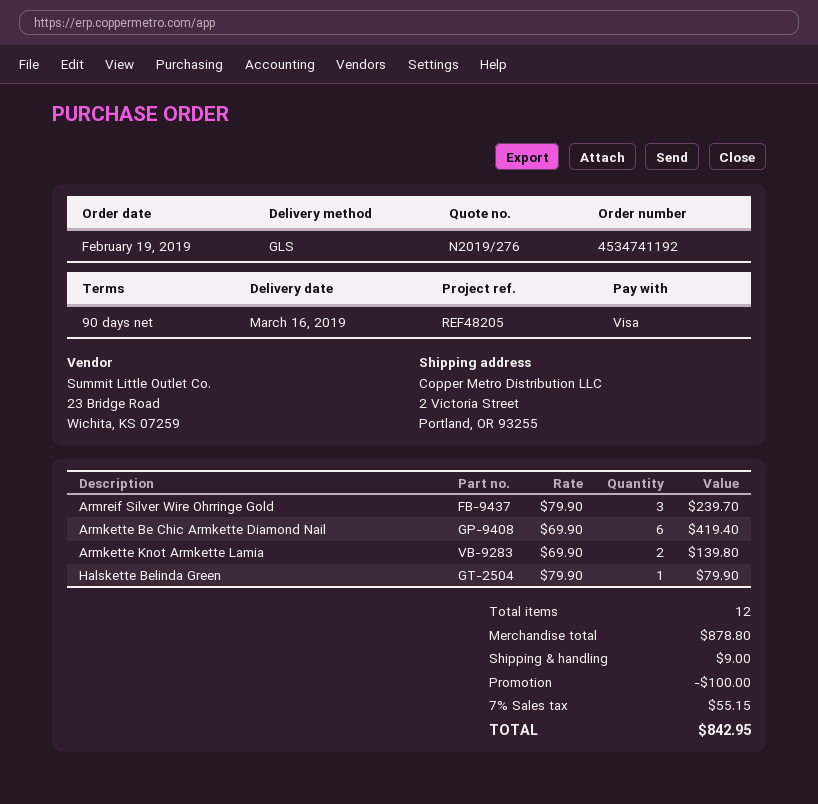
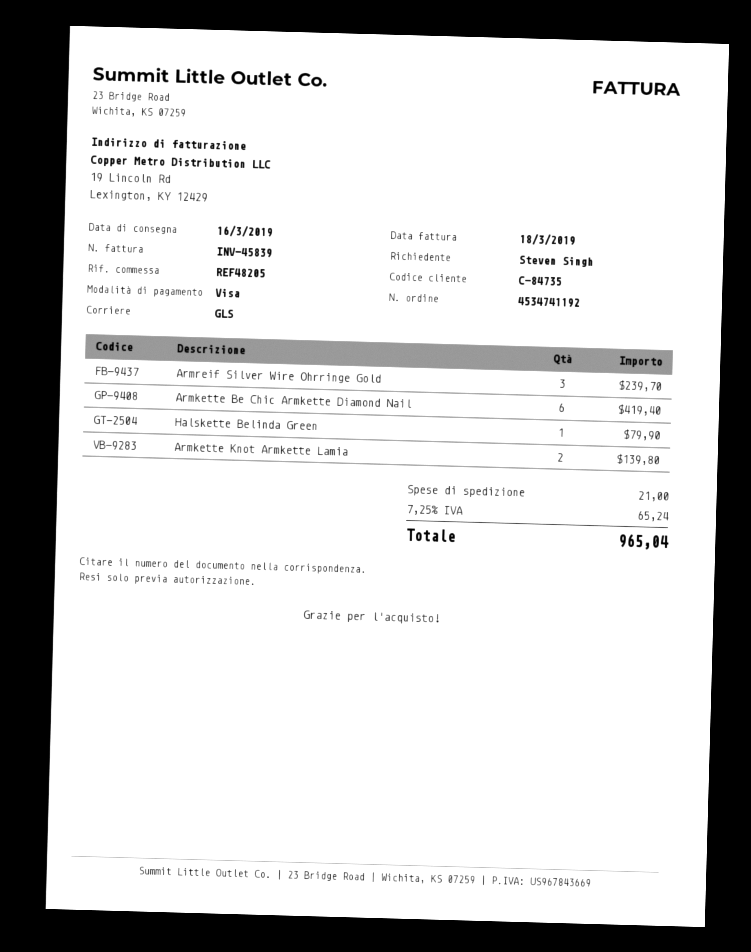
discount: 100.00 -> none
shipping: 9.00 -> 21.00
tax: 7% = 55.15 -> 7.25% = 65.24
total: 842.95 -> 965.04

